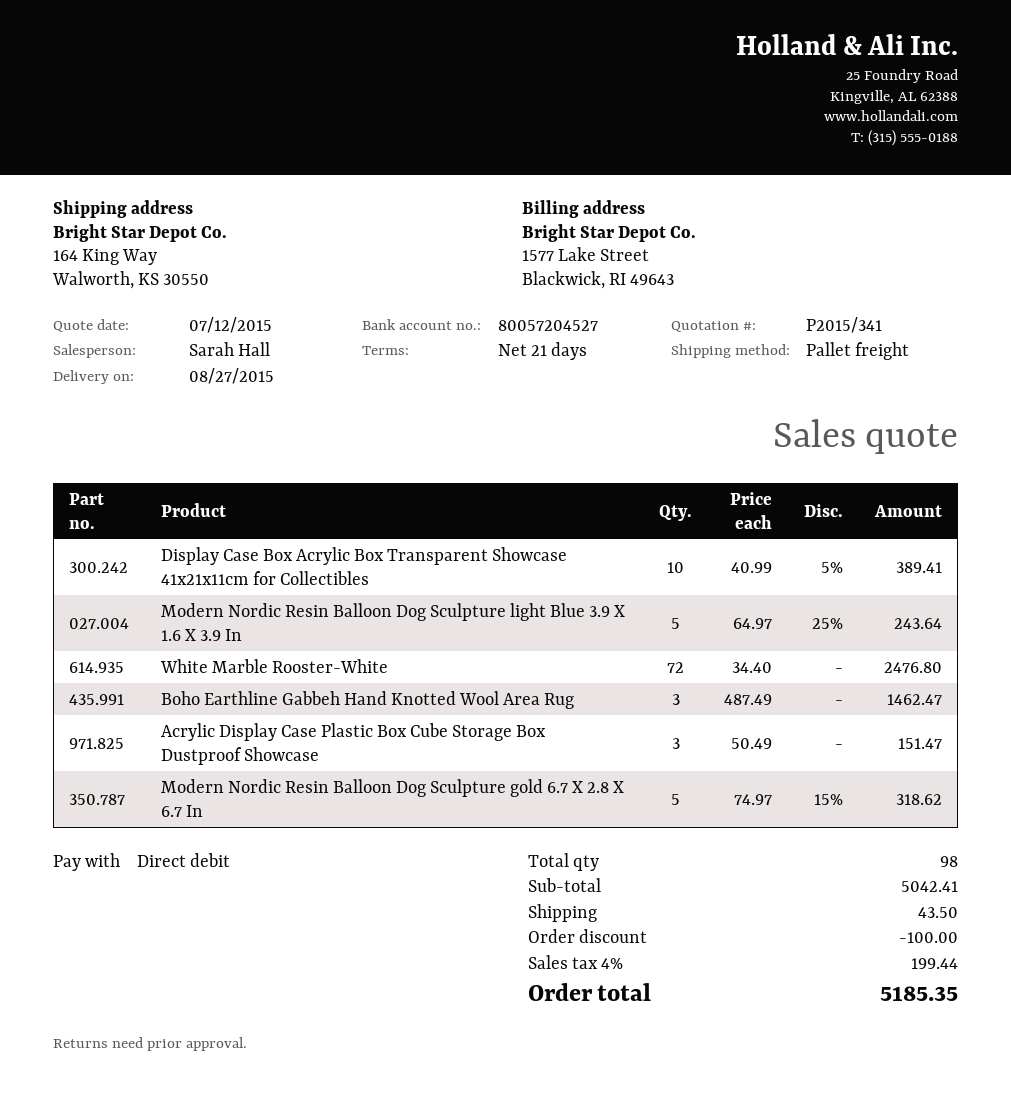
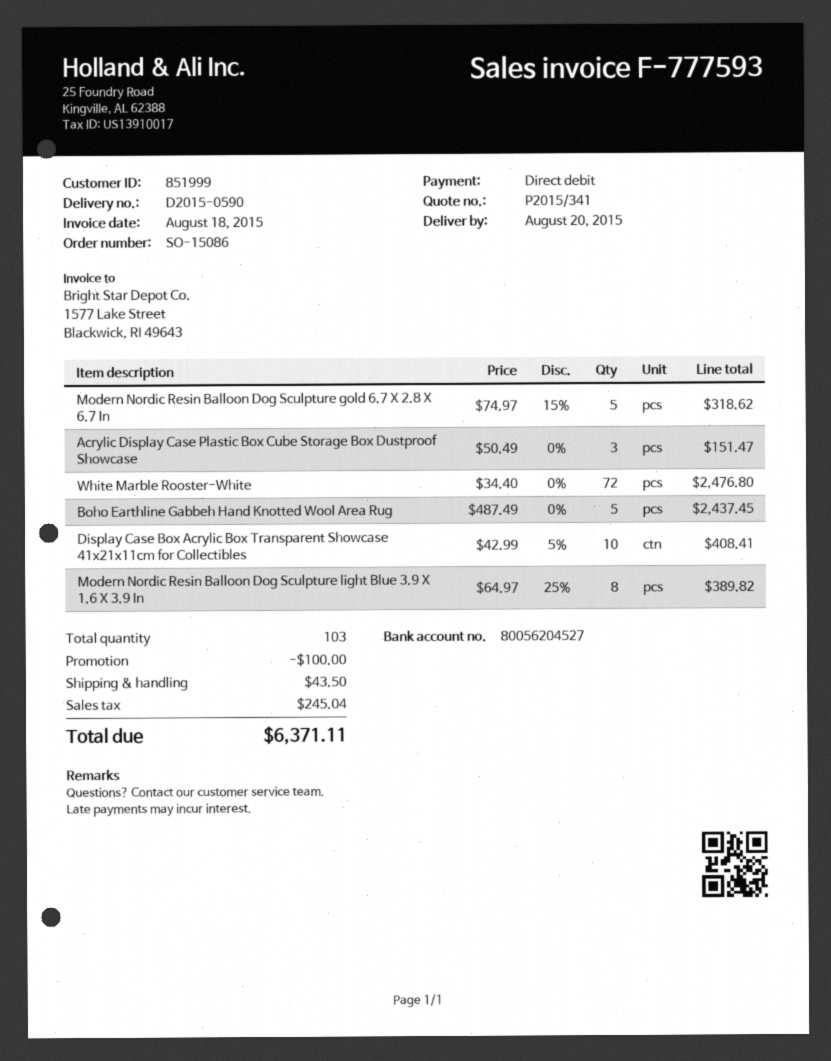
delivery date: 2015-08-27 -> 2015-08-20
bank account: 80057204527 -> 80056204527
Display Case Box Acrylic Box Transparent Showcase 41x21x11cm for Collectibles: 10 x 40.99 - 5% = 389.41 -> 10 x 42.99 - 5% = 408.41
Modern Nordic Resin Balloon Dog Sculpture light Blue 3.9 X 1.6 X 3.9 In: 5 x 64.97 - 25% = 243.64 -> 8 x 64.97 - 25% = 389.82
Boho Earthline Gabbeh Hand Knotted Wool Area Rug: 3 x 487.49 = 1462.47 -> 5 x 487.49 = 2437.45
total quantity: 98 -> 103
tax: 199.44 -> 245.04
total: 5185.35 -> 6371.11

